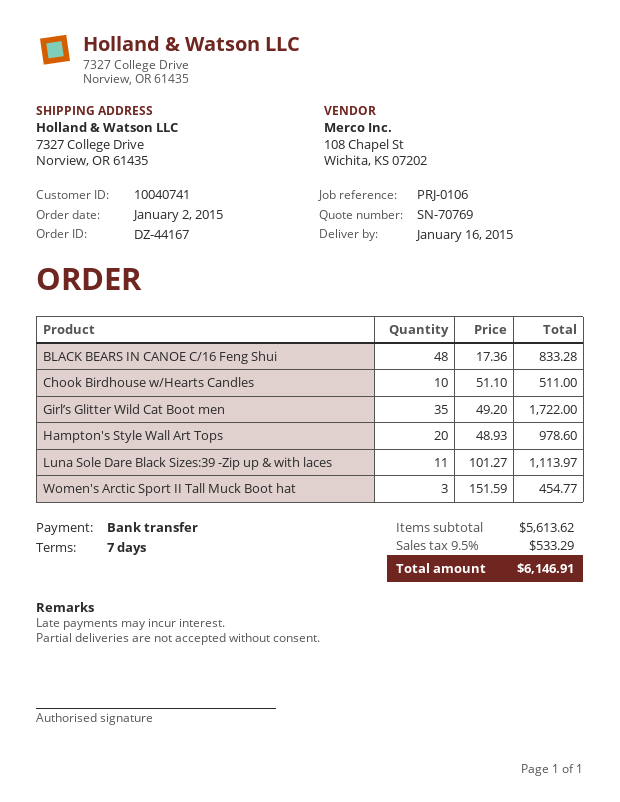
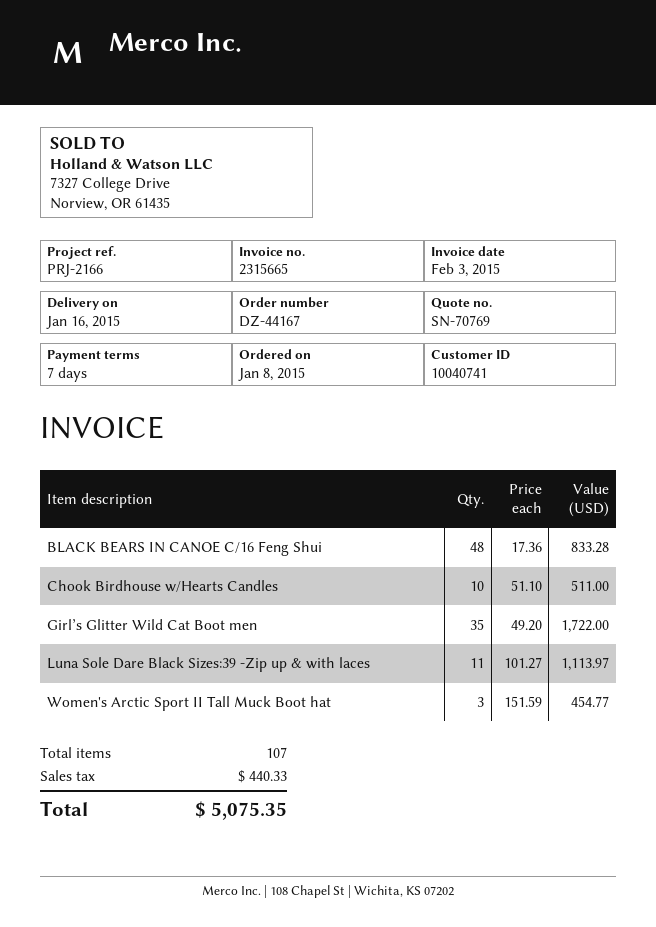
order date: 2015-01-02 -> 2015-01-08
reference: PRJ-0106 -> PRJ-2166
Hampton's Style Wall Art Tops: 20 x 48.93 = 978.60 -> none
tax: 533.29 -> 440.33
total: 6146.91 -> 5075.35

